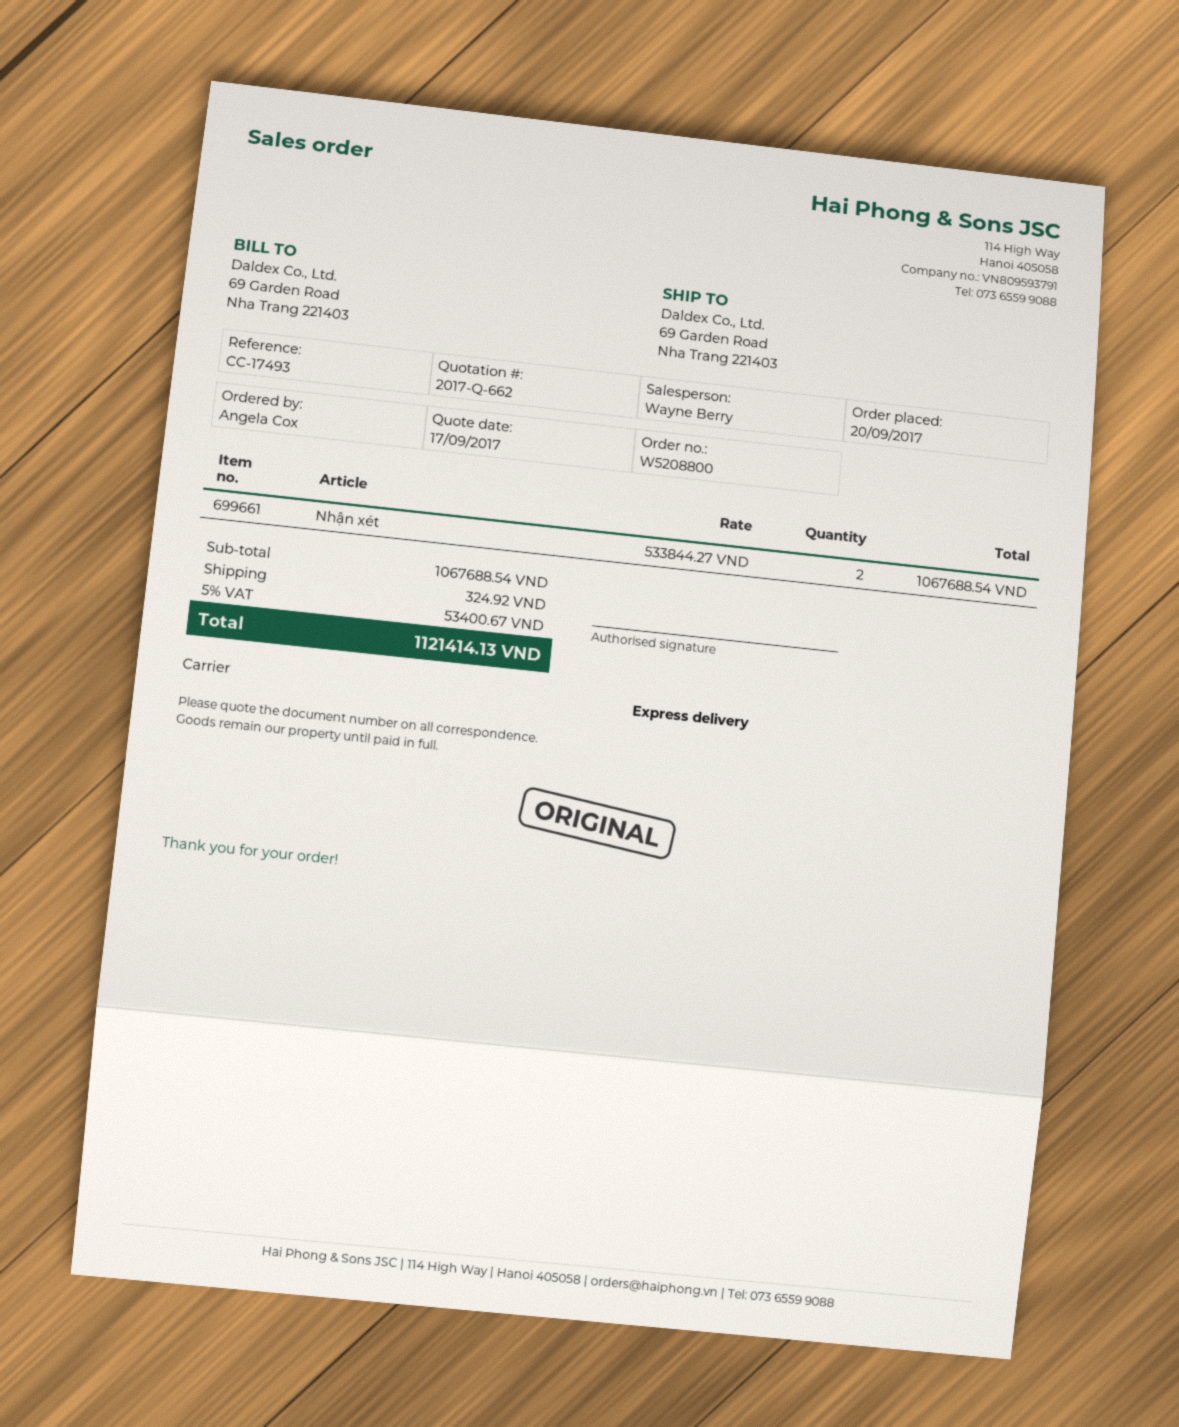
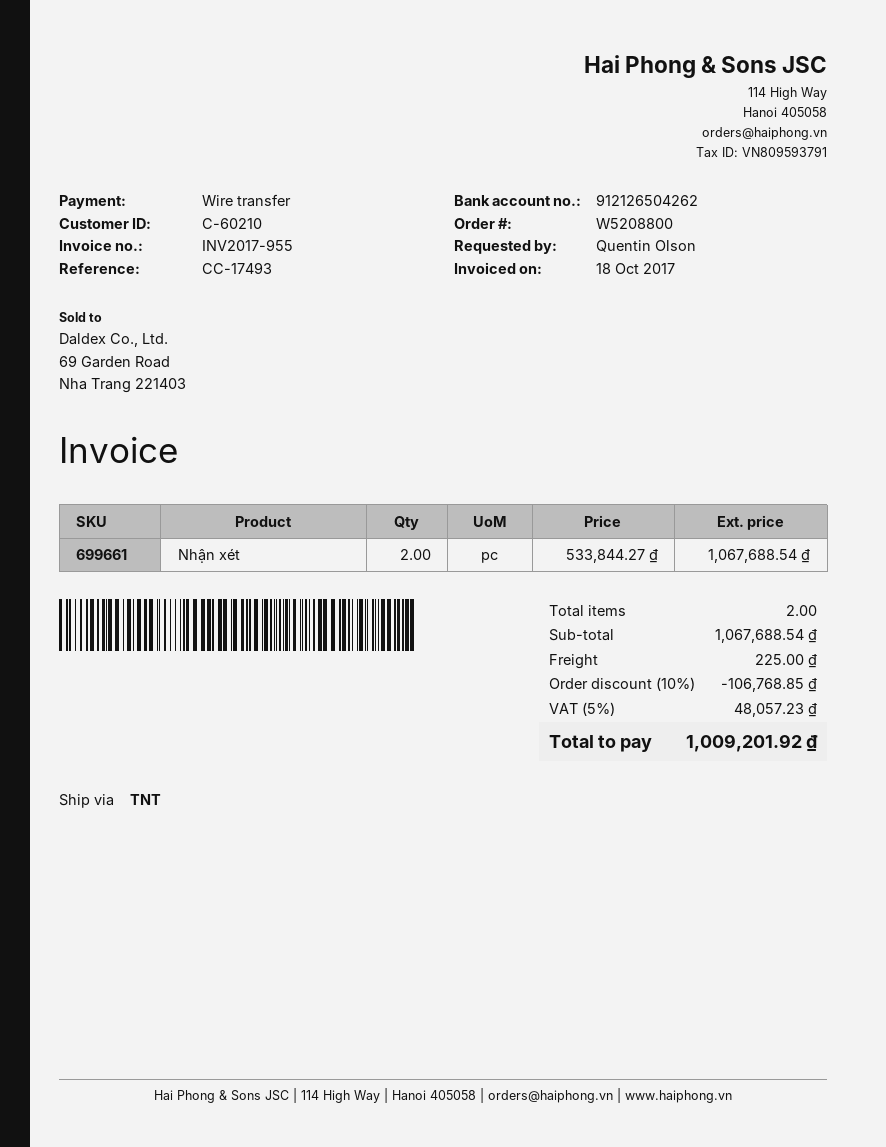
ordered by: Angela Cox -> Quentin Olson
shipping method: express -> TNT
discount: none -> 10% = 106768.85
shipping: 324.92 -> 225.00
tax: 5% = 53400.67 -> 5% = 48057.23
total: 1121414.13 -> 1009201.92

